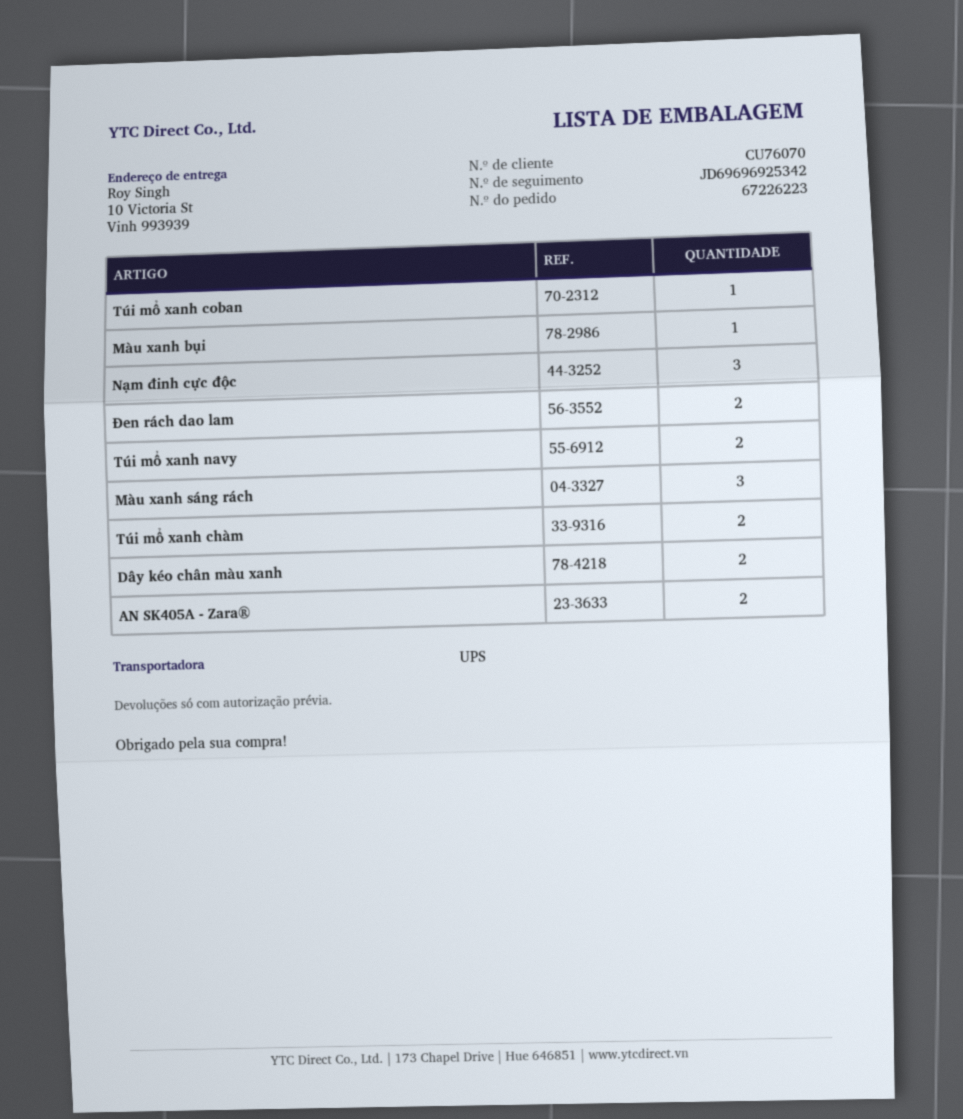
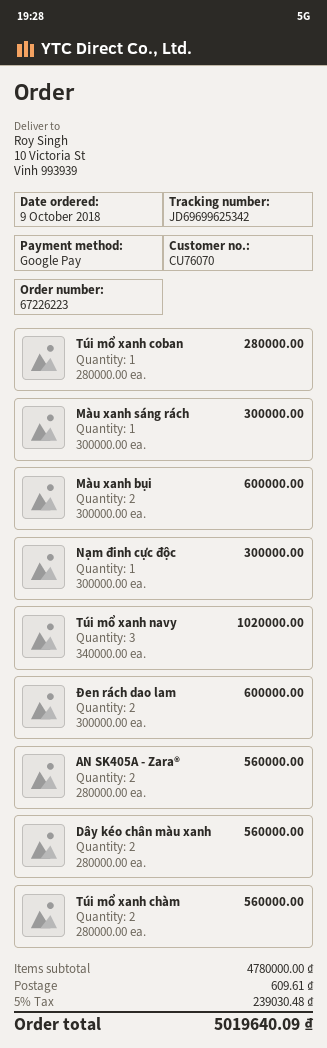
tracking number: JD69696925342 -> JD69699625342
Màu xanh bụi: 1 -> 2
Nạm đinh cực độc: 3 -> 1
Túi mổ xanh navy: 2 -> 3
Màu xanh sáng rách: 3 -> 1

